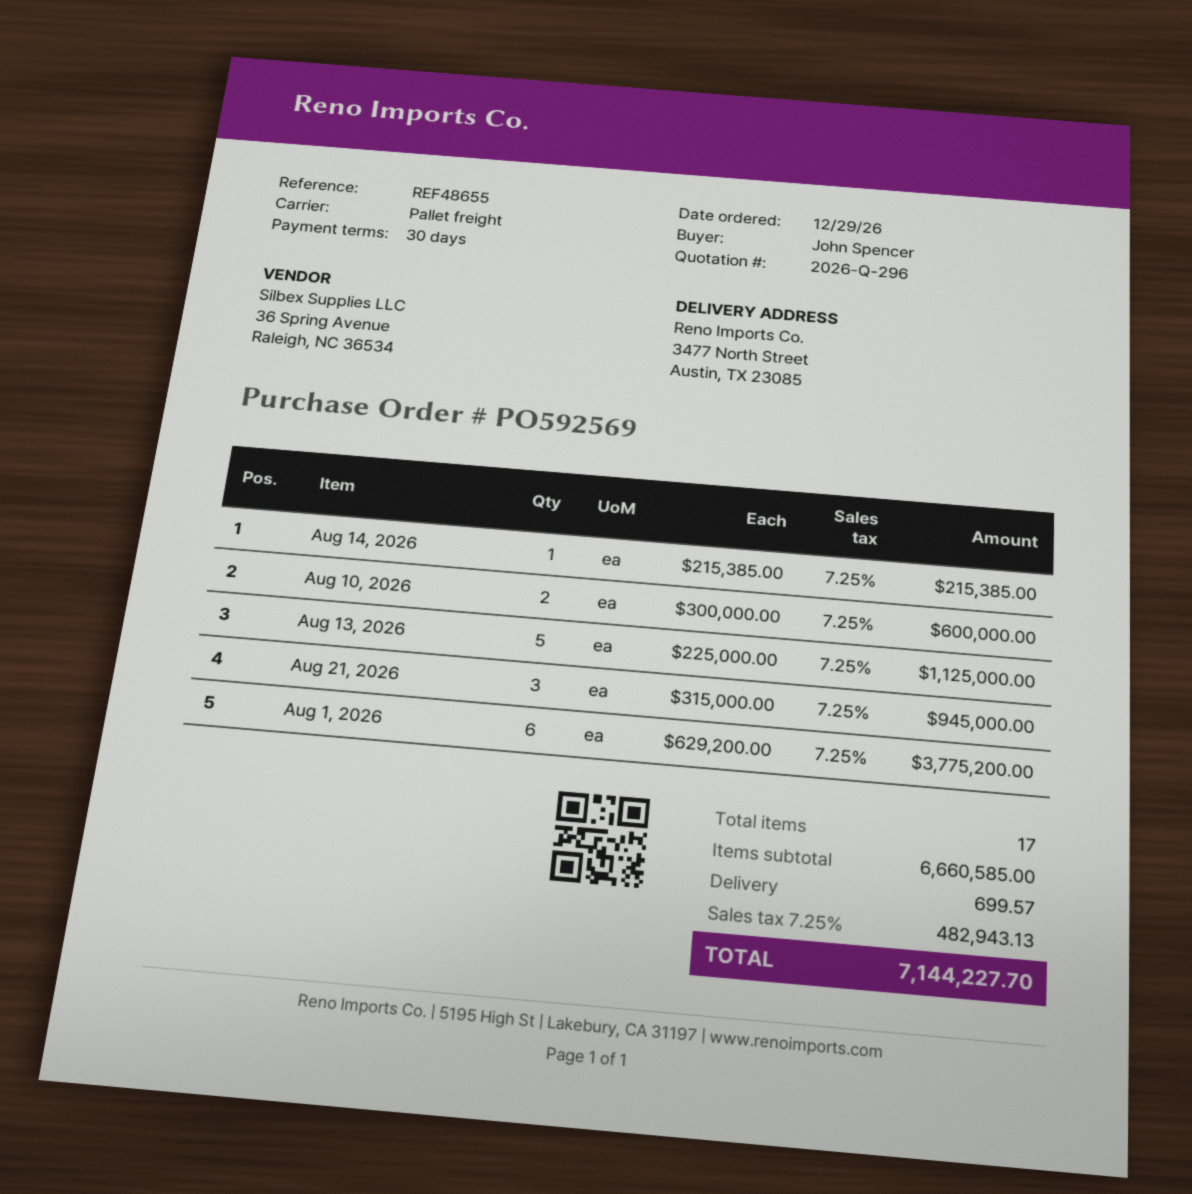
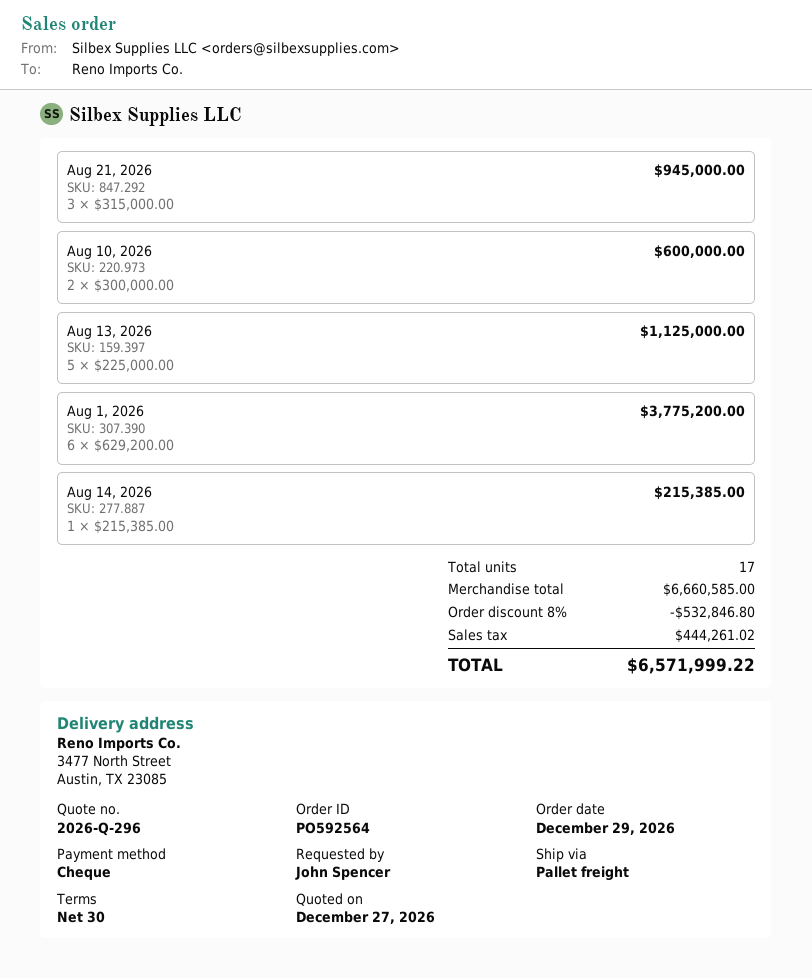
order number: PO592569 -> PO592564
discount: none -> 8% = 532846.80
shipping: 699.57 -> none
tax: 482943.13 -> 444261.02
total: 7144227.70 -> 6571999.22

